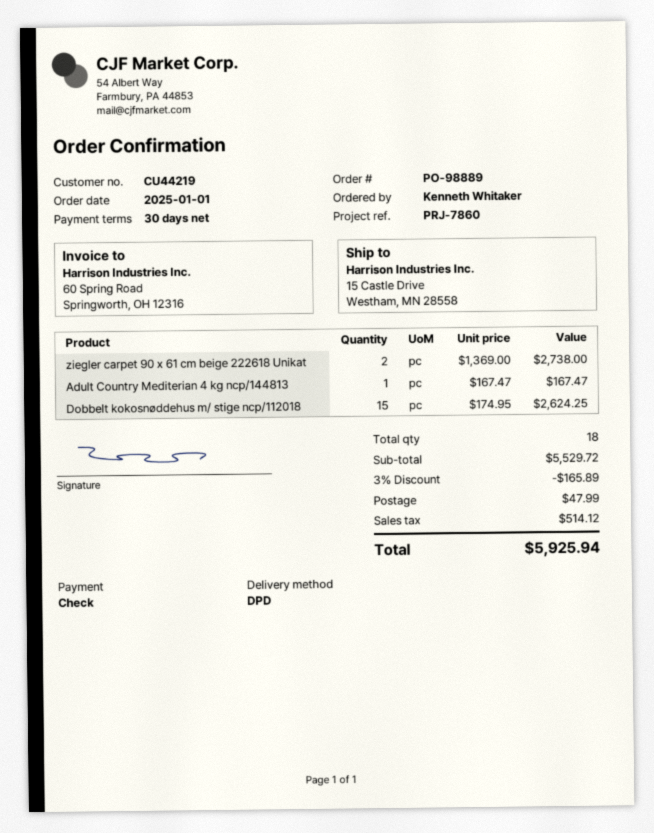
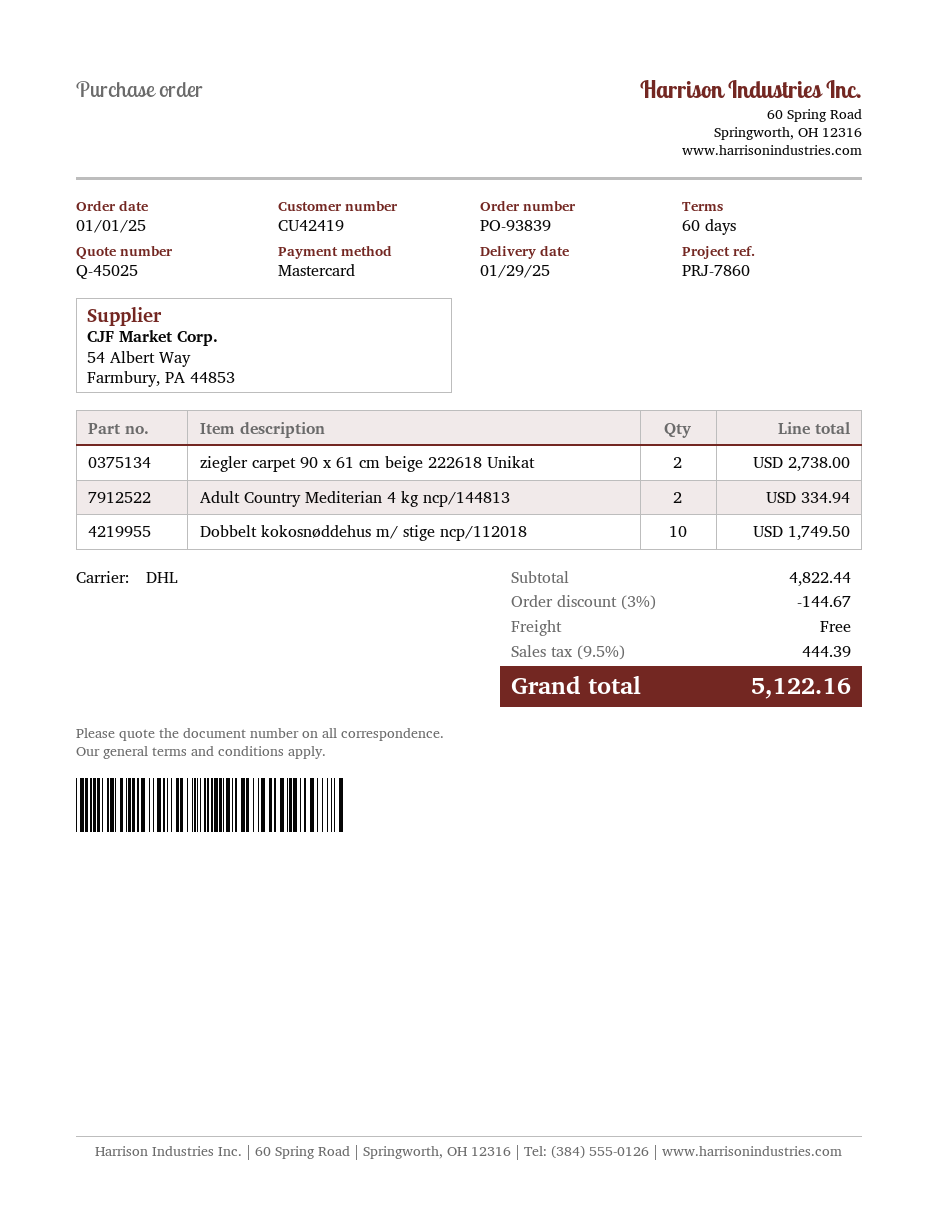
order number: PO-98889 -> PO-93839
payment terms: 30 days -> 60 days
customer number: CU44219 -> CU42419
payment method: cheque -> Mastercard
shipping method: DPD -> DHL
Adult Country Mediterian 4 kg ncp/144813: 1 for 167.47 -> 2 for 334.94
Dobbelt kokosnøddehus m/ stige ncp/112018: 15 for 2624.25 -> 10 for 1749.50
subtotal: 5529.72 -> 4822.44
discount: 3% = 165.89 -> 3% = 144.67
shipping: 47.99 -> 0.00
tax: 514.12 -> 444.39
total: 5925.94 -> 5122.16

